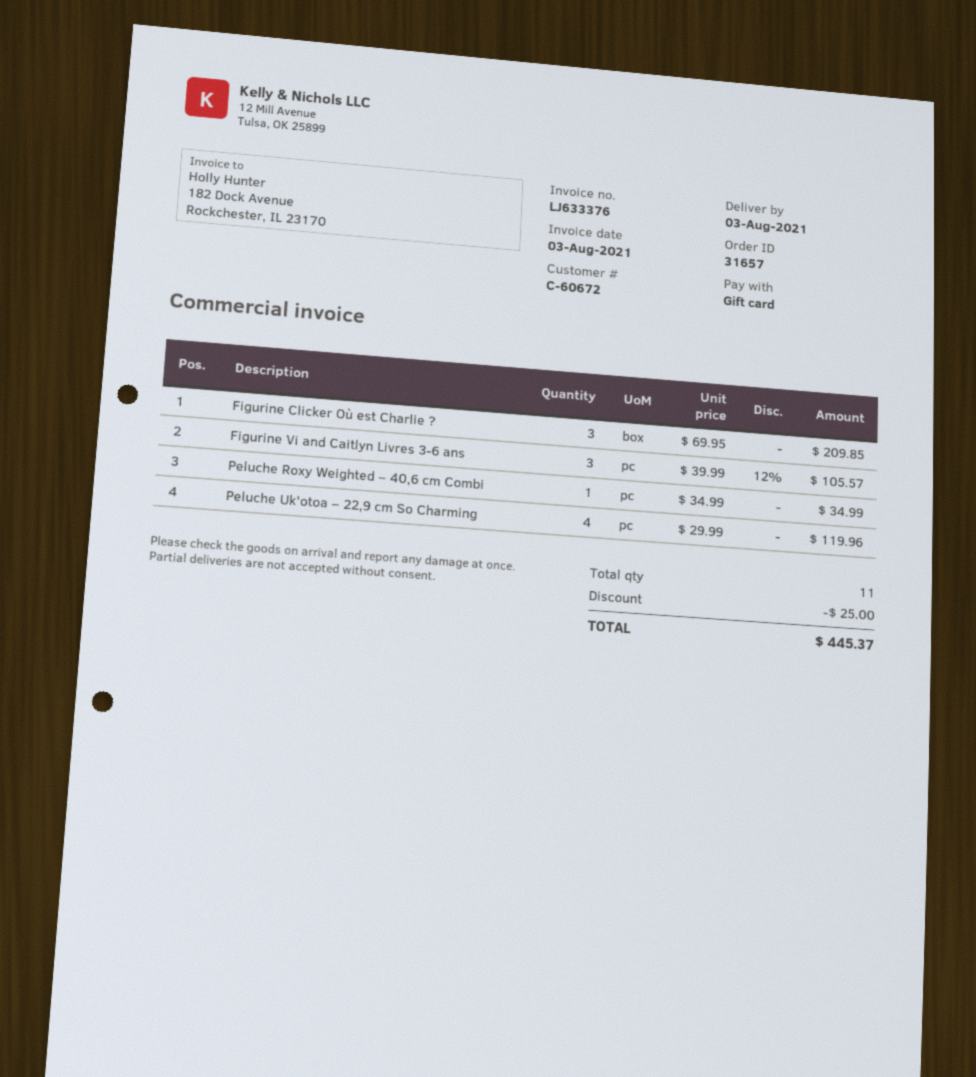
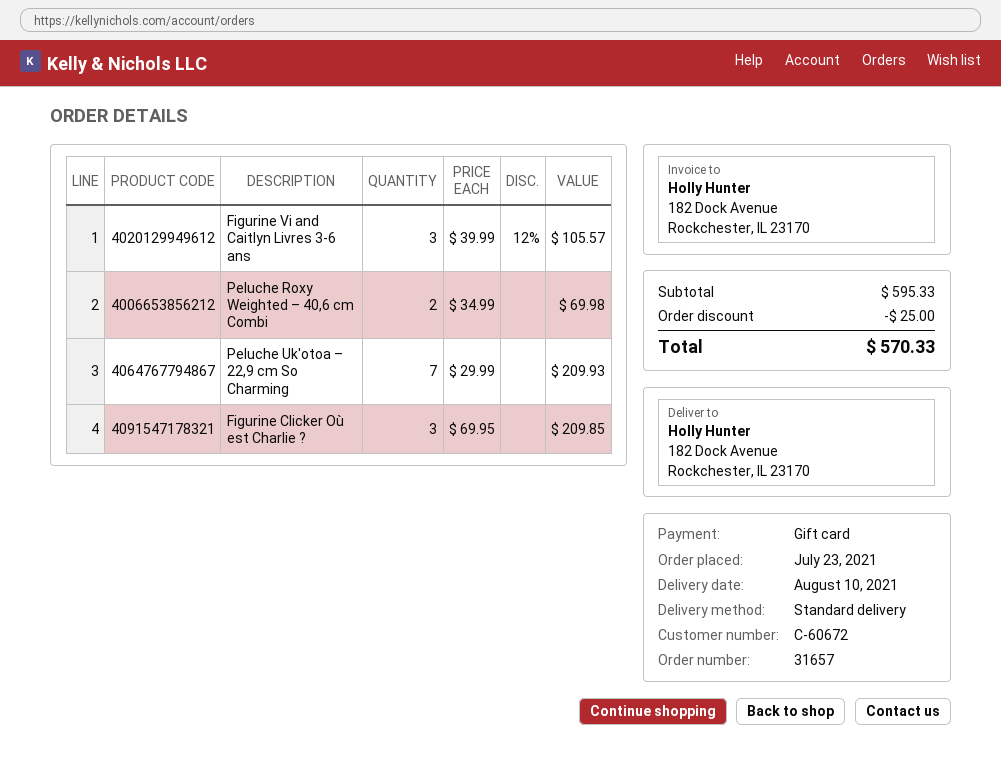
delivery date: 2021-08-03 -> 2021-08-10
Peluche Roxy Weighted – 40,6 cm Combi: 1 x 34.99 = 34.99 -> 2 x 34.99 = 69.98
Peluche Uk'otoa – 22,9 cm So Charming: 4 x 29.99 = 119.96 -> 7 x 29.99 = 209.93
total: 445.37 -> 570.33

